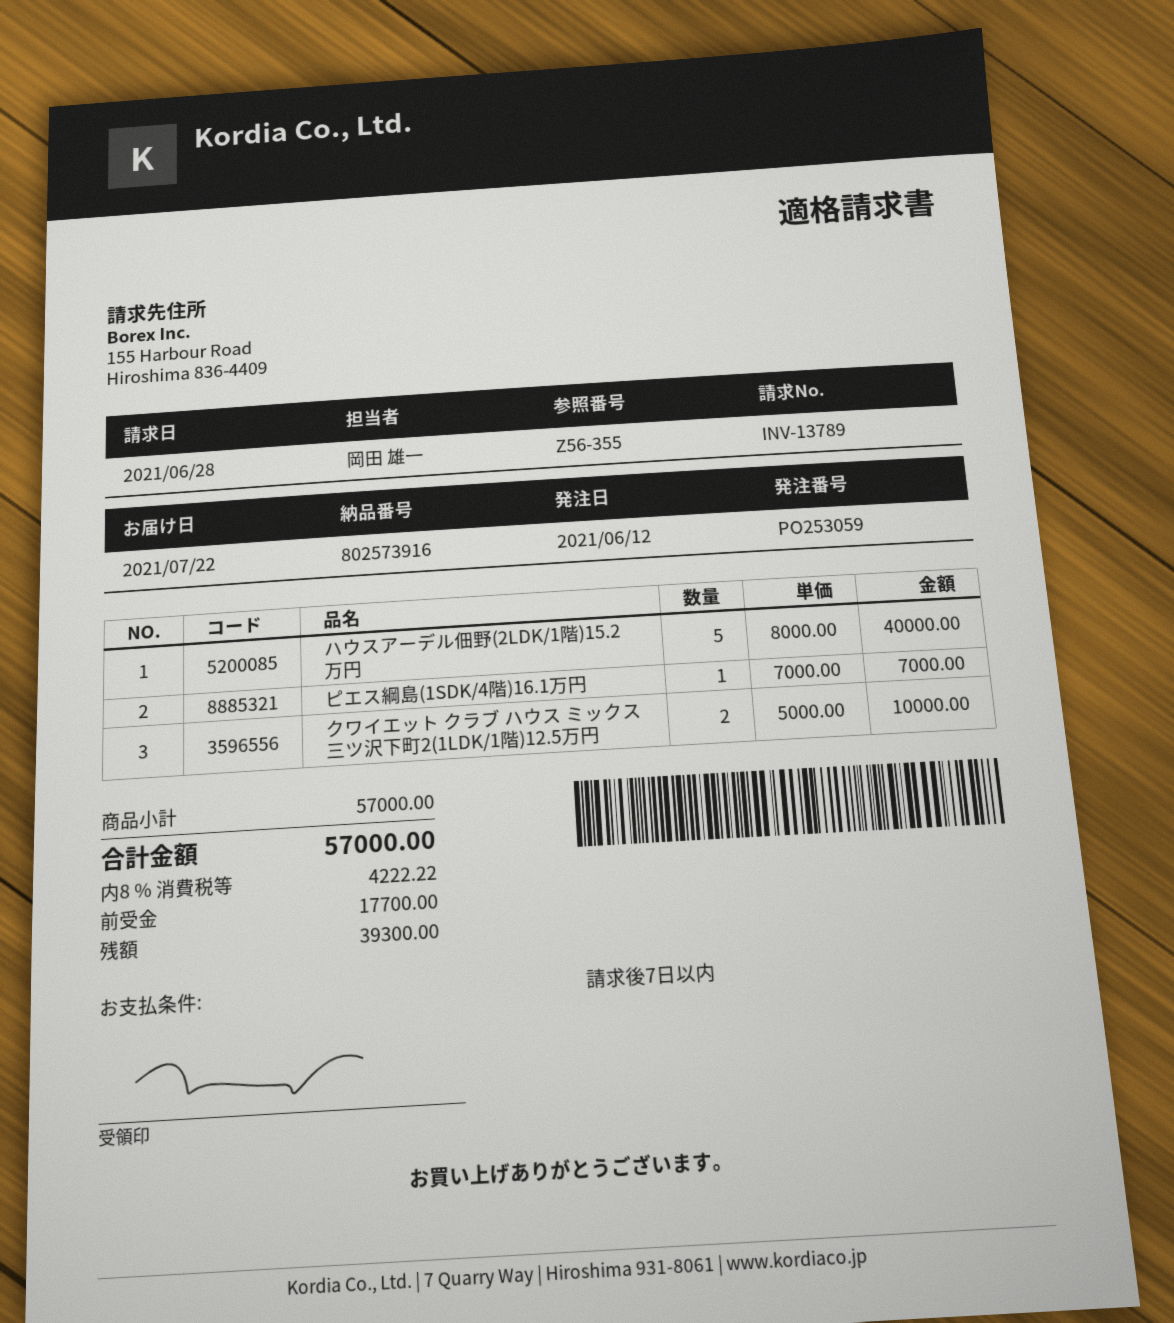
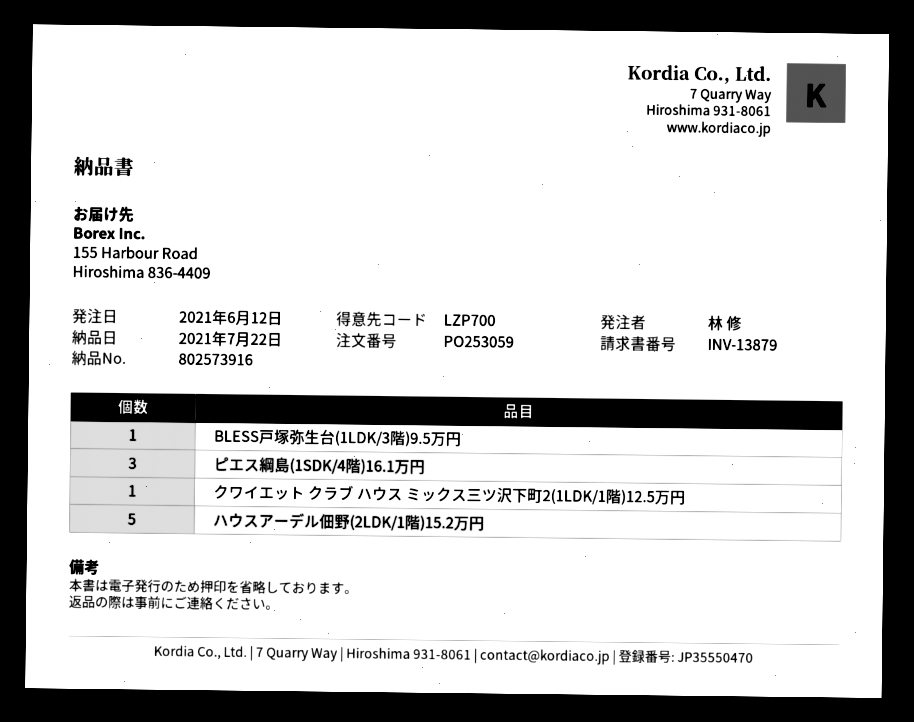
invoice number: INV-13789 -> INV-13879
ピエス綱島(1SDK/4階)16.1万円: 1 -> 3
クワイエット クラブ ハウス ミックス三ツ沢下町2(1LDK/1階)12.5万円: 2 -> 1
BLESS戸塚弥生台(1LDK/3階)9.5万円: none -> 1

